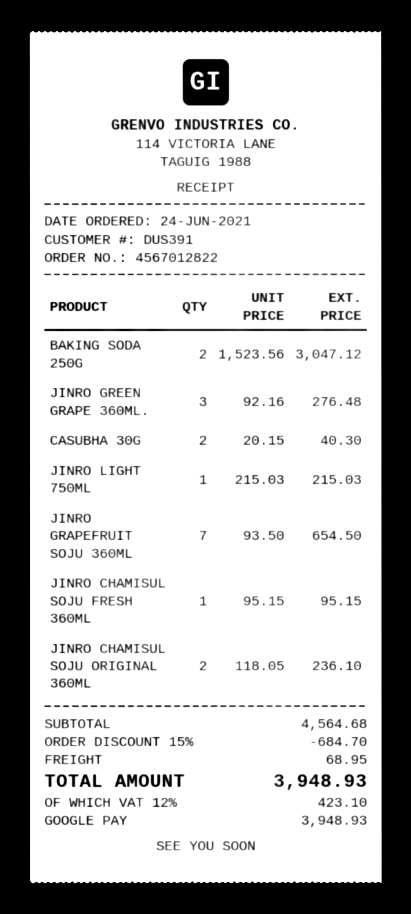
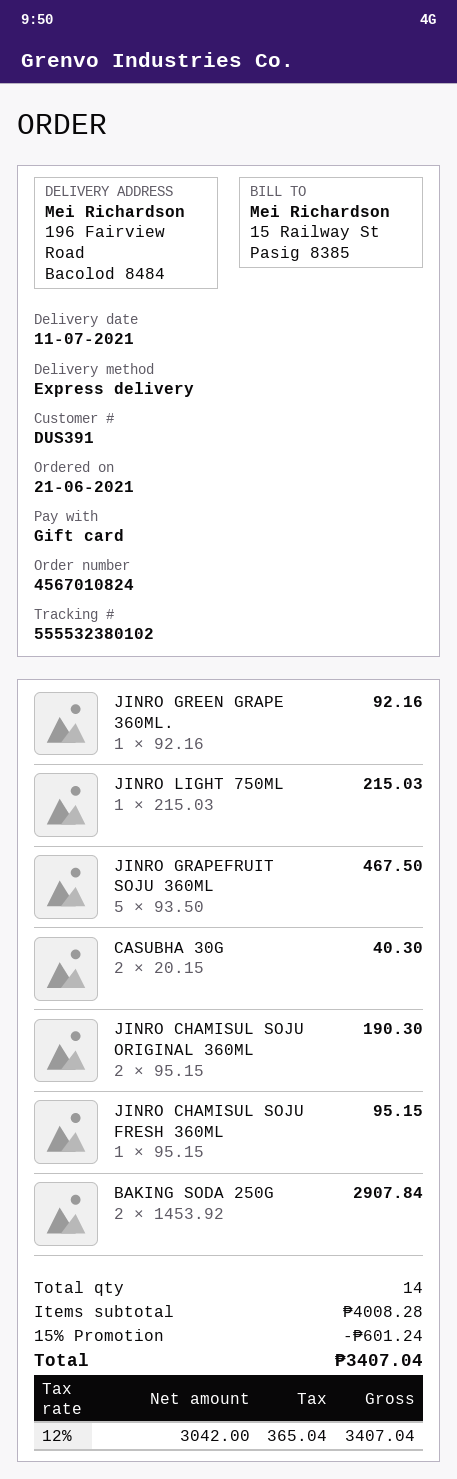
order number: 4567012822 -> 4567010824
order date: 2021-06-24 -> 2021-06-21
payment method: Google Pay -> gift card
BAKING SODA 250G: 2 x 1523.56 = 3047.12 -> 2 x 1453.92 = 2907.84
JINRO GREEN GRAPE 360ML.: 3 x 92.16 = 276.48 -> 1 x 92.16 = 92.16
JINRO GRAPEFRUIT SOJU 360ML: 7 x 93.50 = 654.50 -> 5 x 93.50 = 467.50
JINRO CHAMISUL SOJU ORIGINAL 360ML: 2 x 118.05 = 236.10 -> 2 x 95.15 = 190.30
subtotal: 4564.68 -> 4008.28
discount: 15% = 684.70 -> 15% = 601.24
shipping: 68.95 -> none
tax: 12% = 423.10 -> 12% = 365.04
total: 3948.93 -> 3407.04

